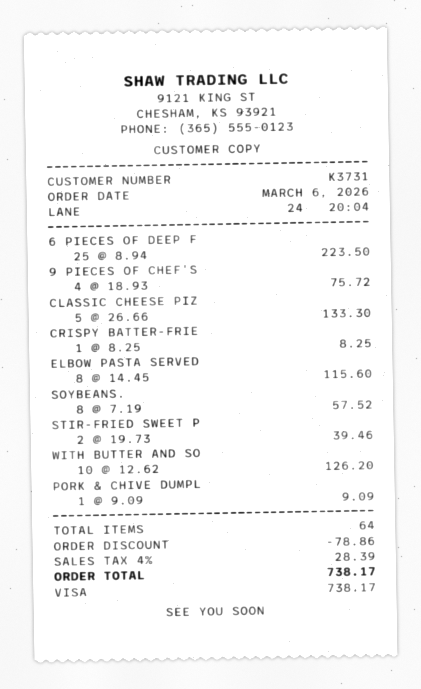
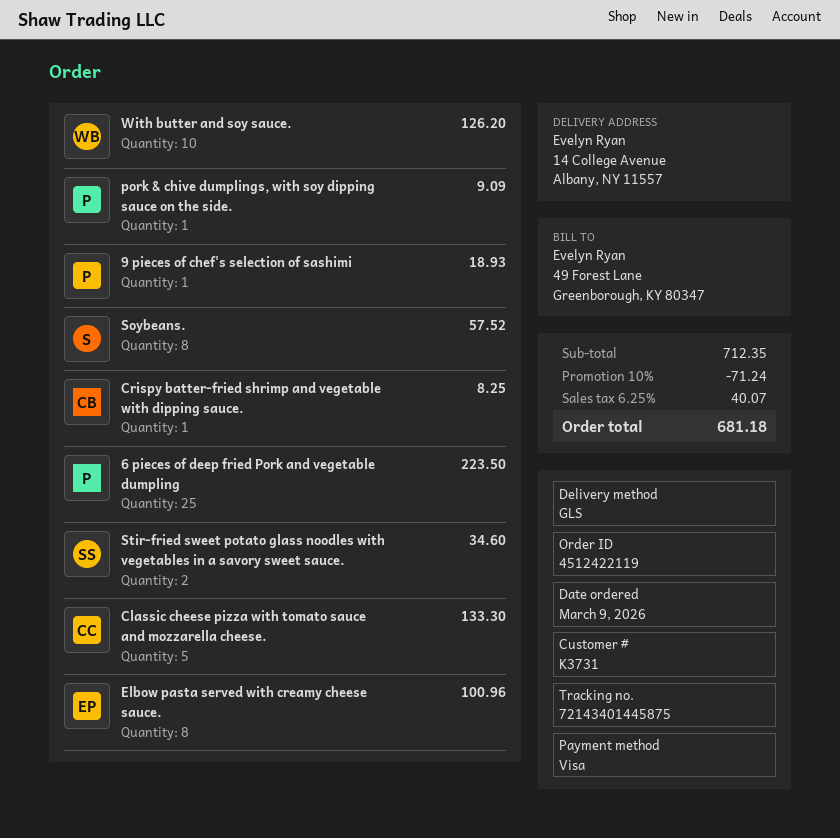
order date: 2026-03-06 -> 2026-03-09
9 PIECES OF CHEF'S: 4 for 75.72 -> 1 for 18.93
ELBOW PASTA SERVED: 8 for 115.60 -> 8 for 100.96
STIR-FRIED SWEET P: 2 for 39.46 -> 2 for 34.60
discount: 78.86 -> 71.24
tax: 4% = 28.39 -> 6.25% = 40.07
total: 738.17 -> 681.18

